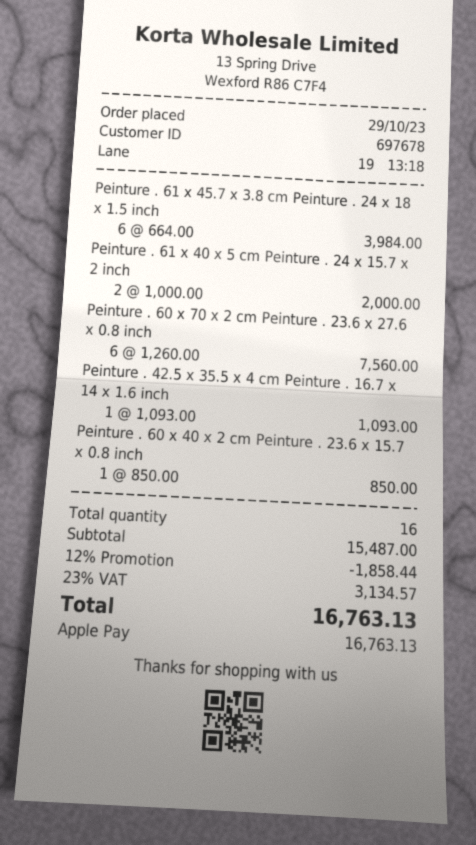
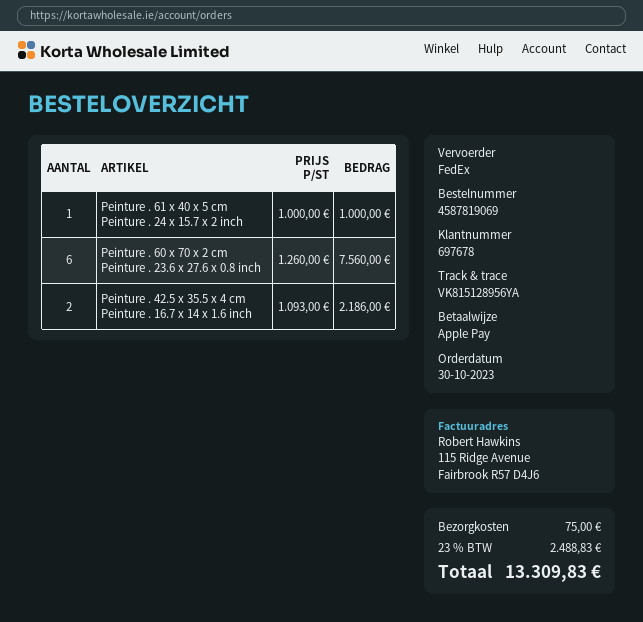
order date: 2023-10-29 -> 2023-10-30
Peinture . 61 x 45.7 x 3.8 cm Peinture . 24 x 18 x 1.5 inch: 6 x 664.00 = 3984.00 -> none
Peinture . 61 x 40 x 5 cm Peinture . 24 x 15.7 x 2 inch: 2 x 1000.00 = 2000.00 -> 1 x 1000.00 = 1000.00
Peinture . 42.5 x 35.5 x 4 cm Peinture . 16.7 x 14 x 1.6 inch: 1 x 1093.00 = 1093.00 -> 2 x 1093.00 = 2186.00
Peinture . 60 x 40 x 2 cm Peinture . 23.6 x 15.7 x 0.8 inch: 1 x 850.00 = 850.00 -> none
discount: 12% = 1858.44 -> none
shipping: none -> 75.00
tax: 23% = 3134.57 -> 23% = 2488.83
total: 16763.13 -> 13309.83

